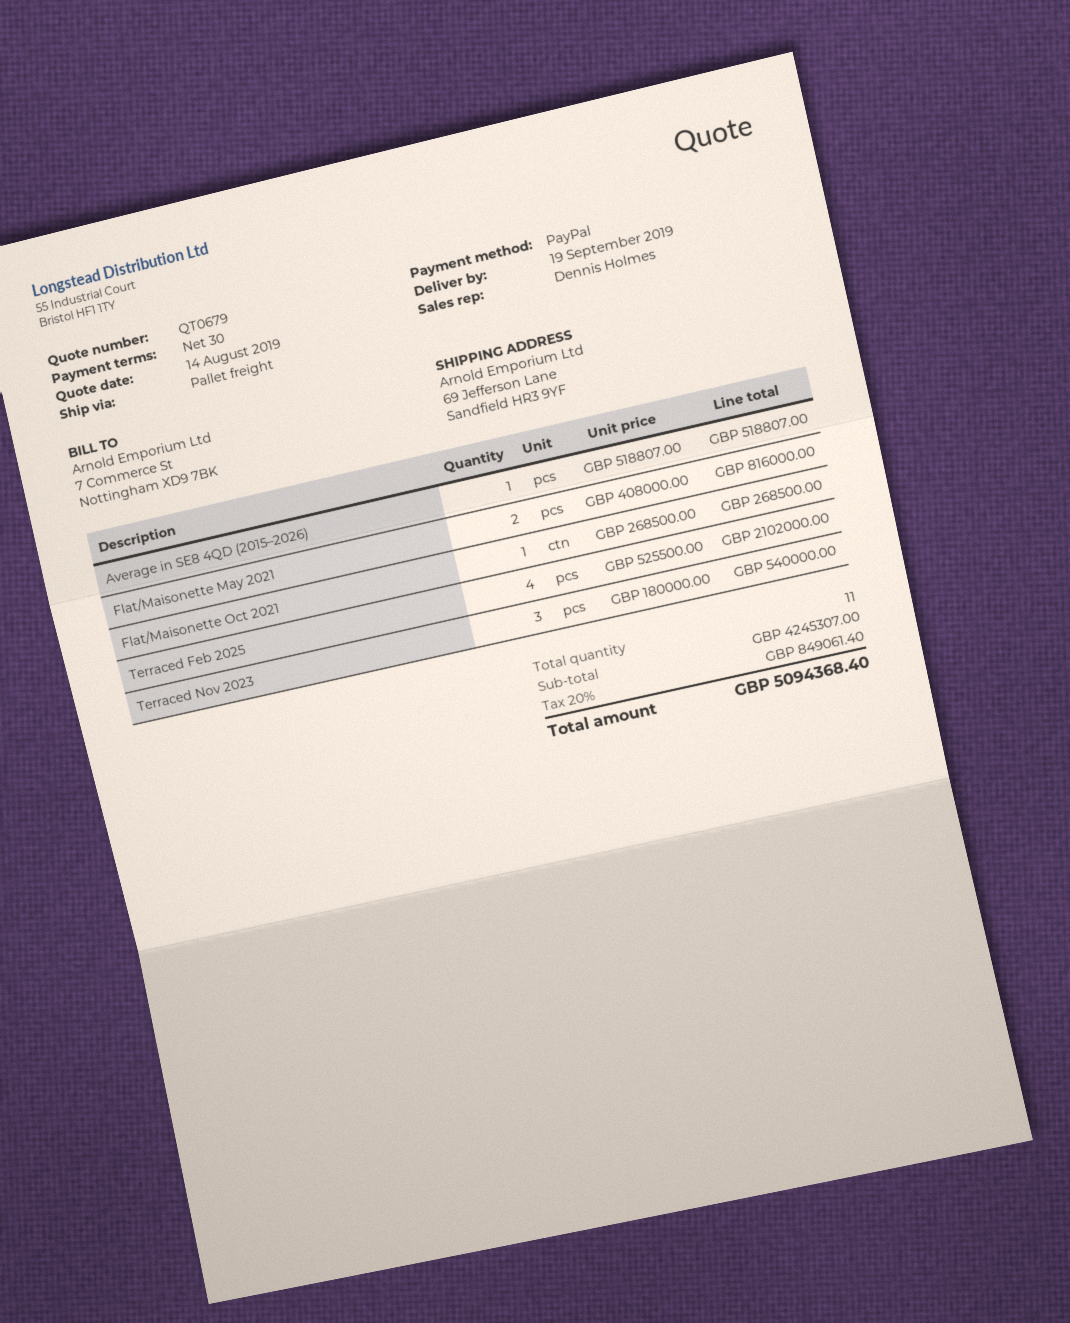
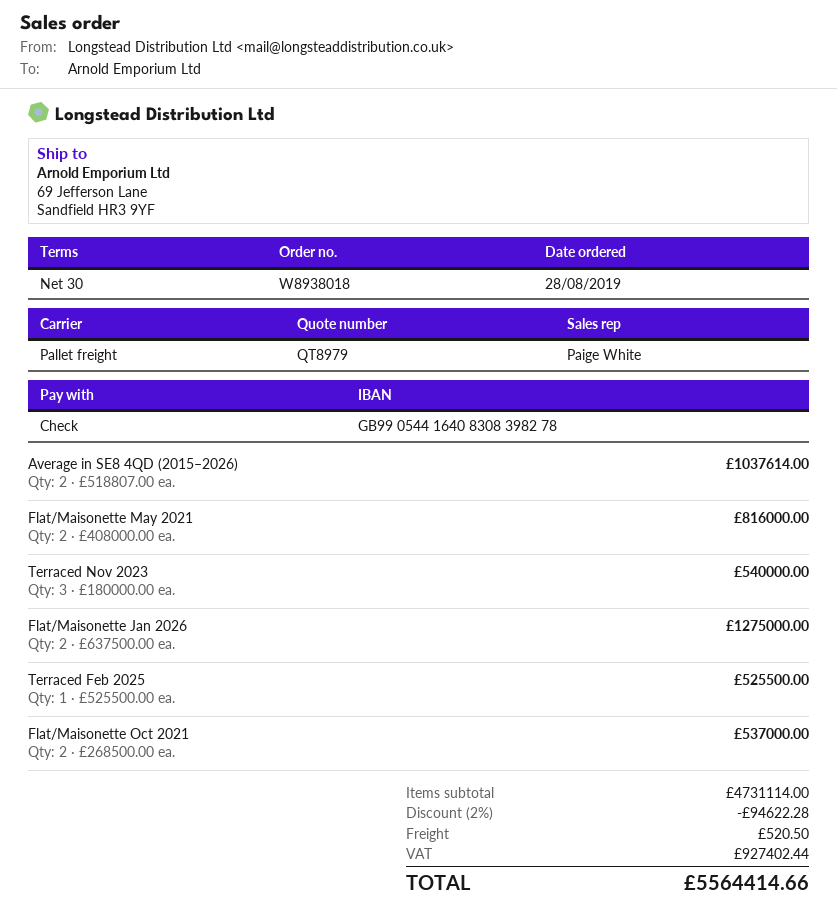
quote number: QT0679 -> QT8979
sales rep: Dennis Holmes -> Paige White
payment method: PayPal -> cheque
Average in SE8 4QD (2015–2026): 1 x 518807.00 = 518807.00 -> 2 x 518807.00 = 1037614.00
Flat/Maisonette Oct 2021: 1 x 268500.00 = 268500.00 -> 2 x 268500.00 = 537000.00
Terraced Feb 2025: 4 x 525500.00 = 2102000.00 -> 1 x 525500.00 = 525500.00
Flat/Maisonette Jan 2026: none -> 2 x 637500.00 = 1275000.00
subtotal: 4245307.00 -> 4731114.00
discount: none -> 2% = 94622.28
shipping: none -> 520.50
tax: 849061.40 -> 927402.44
total: 5094368.40 -> 5564414.66

